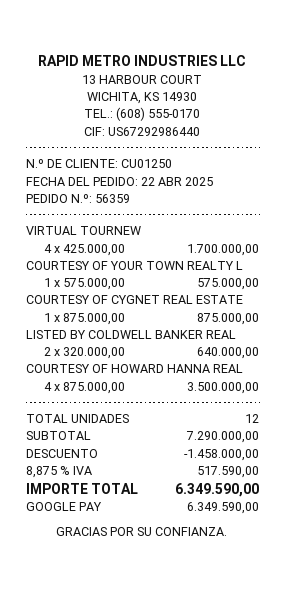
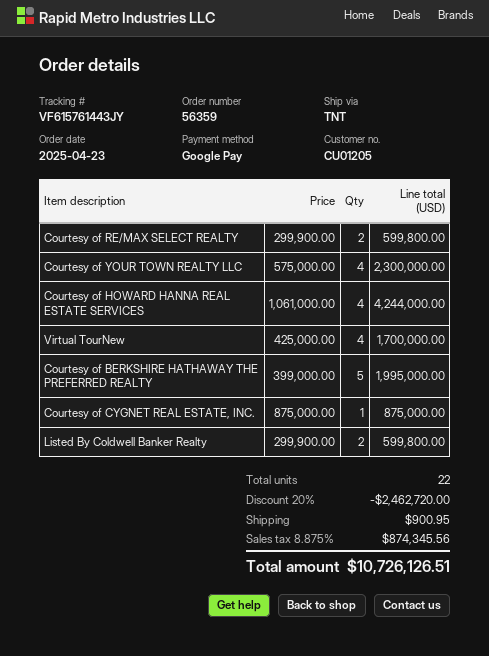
order date: 2025-04-22 -> 2025-04-23
customer number: CU01250 -> CU01205
COURTESY OF YOUR TOWN REALTY L: 1 x 575000.00 = 575000.00 -> 4 x 575000.00 = 2300000.00
LISTED BY COLDWELL BANKER REAL: 2 x 320000.00 = 640000.00 -> 2 x 299900.00 = 599800.00
COURTESY OF HOWARD HANNA REAL: 4 x 875000.00 = 3500000.00 -> 4 x 1061000.00 = 4244000.00
Courtesy of RE/MAX SELECT REALTY: none -> 2 x 299900.00 = 599800.00
Courtesy of BERKSHIRE HATHAWAY THE PREFERRED REALTY: none -> 5 x 399000.00 = 1995000.00
total quantity: 12 -> 22
discount: 1458000.00 -> 2462720.00
shipping: none -> 900.95
tax: 8.875% = 517590.00 -> 8.875% = 874345.56
total: 6349590.00 -> 10726126.51

